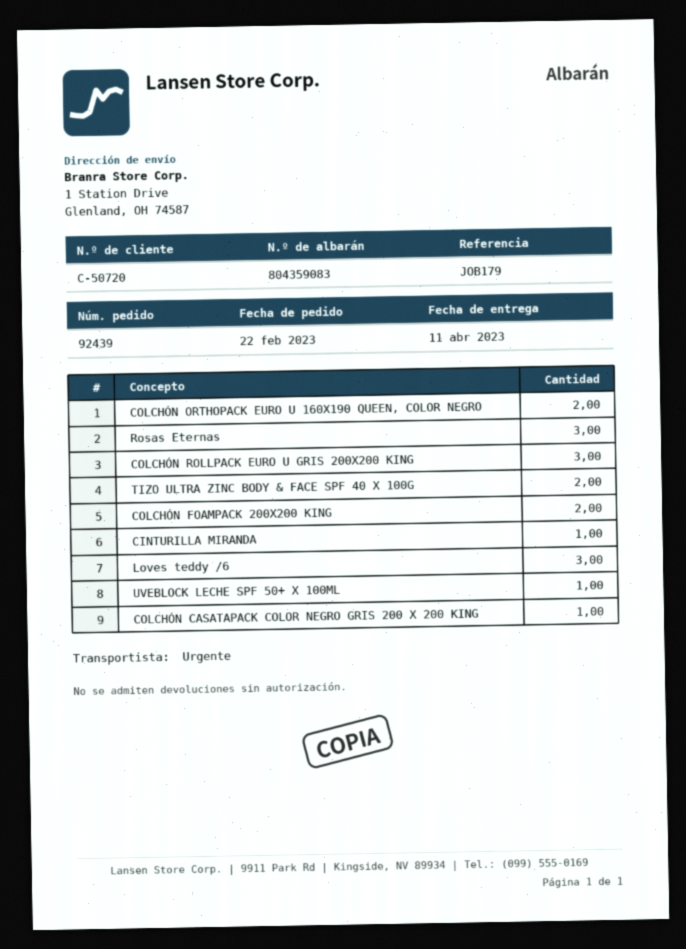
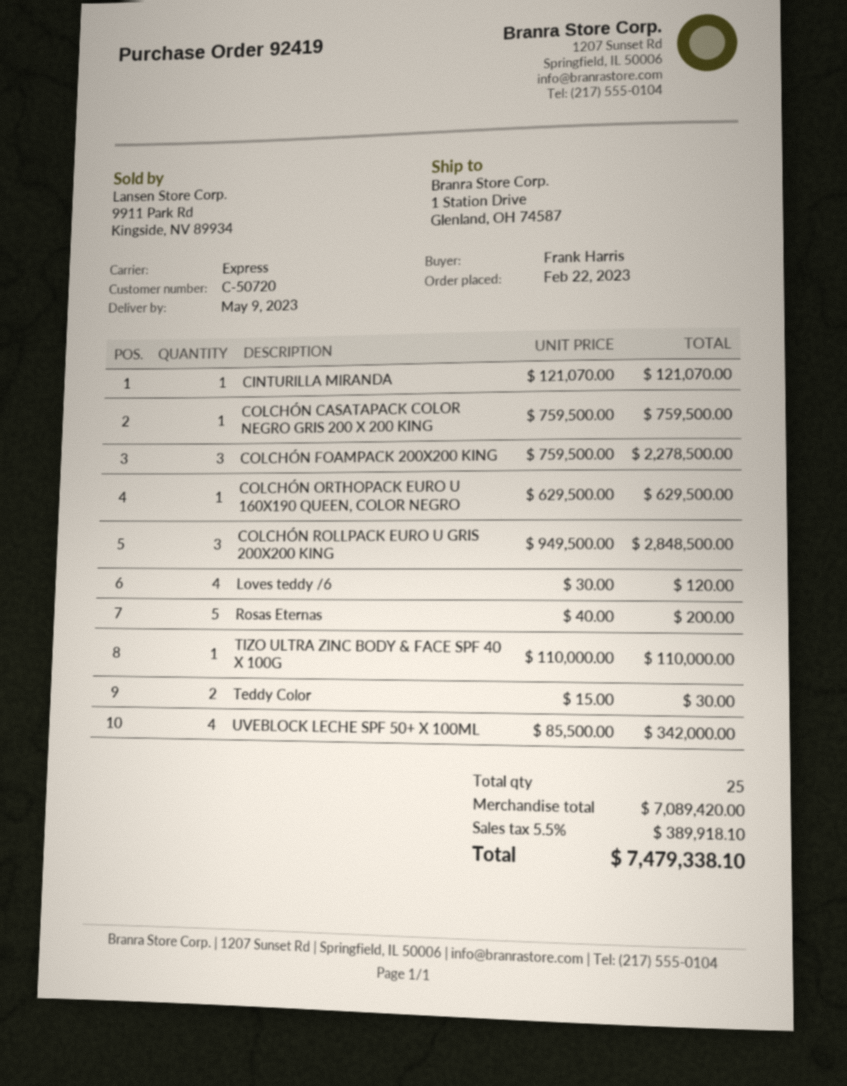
order number: 92439 -> 92419
delivery date: 2023-04-11 -> 2023-05-09
COLCHÓN ORTHOPACK EURO U 160X190 QUEEN, COLOR NEGRO: 2 -> 1
Rosas Eternas: 3 -> 5
TIZO ULTRA ZINC BODY & FACE SPF 40 X 100G: 2 -> 1
COLCHÓN FOAMPACK 200X200 KING: 2 -> 3
Loves teddy /6: 3 -> 4
UVEBLOCK LECHE SPF 50+ X 100ML: 1 -> 4
Teddy Color: none -> 2

